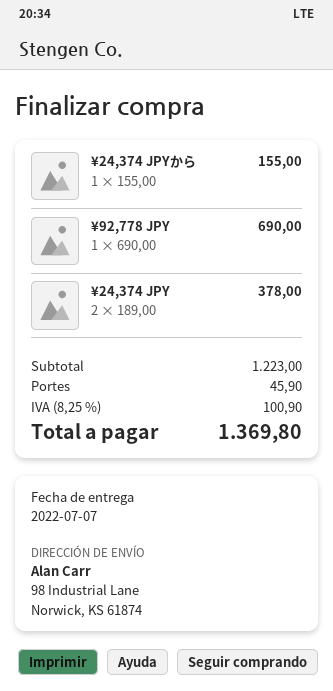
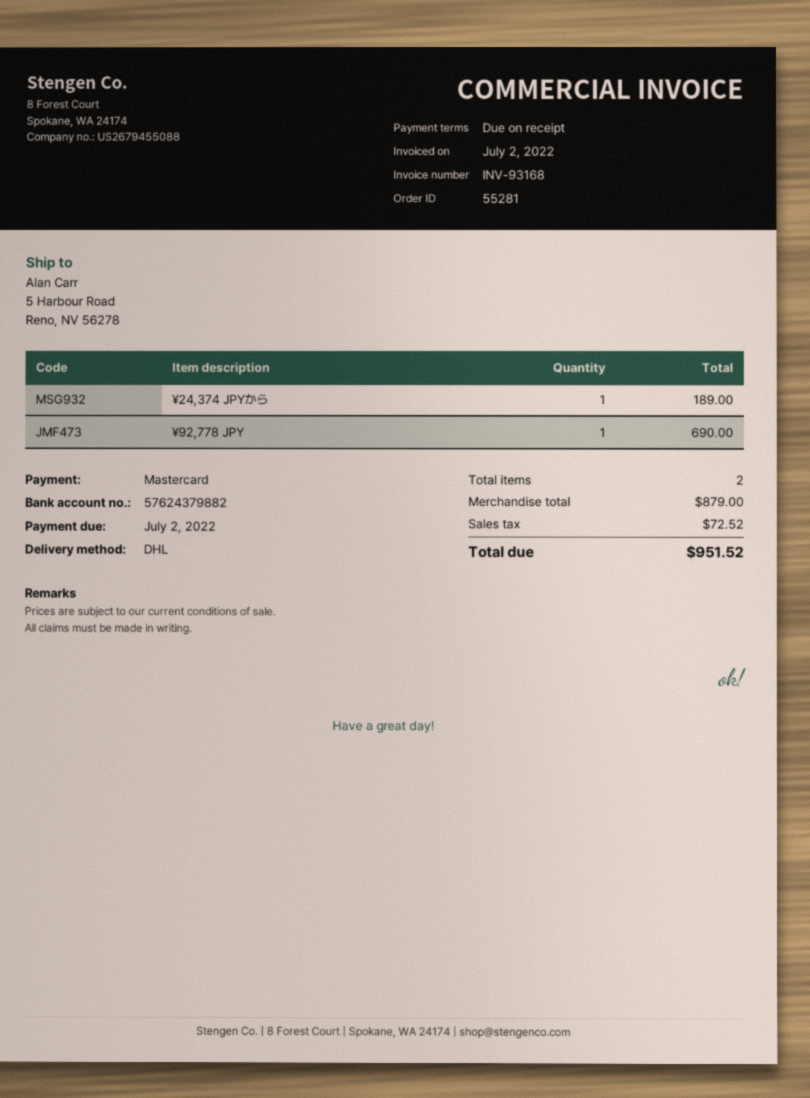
ship to: 98 Industrial Lane, Norwick, KS 61874 -> 5 Harbour Road, Reno, NV 56278
¥24,374 JPYから: 1 for 155.00 -> 1 for 189.00
¥24,374 JPY: 2 for 378.00 -> none
subtotal: 1223.00 -> 879.00
shipping: 45.90 -> none
tax: 100.90 -> 72.52
total: 1369.80 -> 951.52

